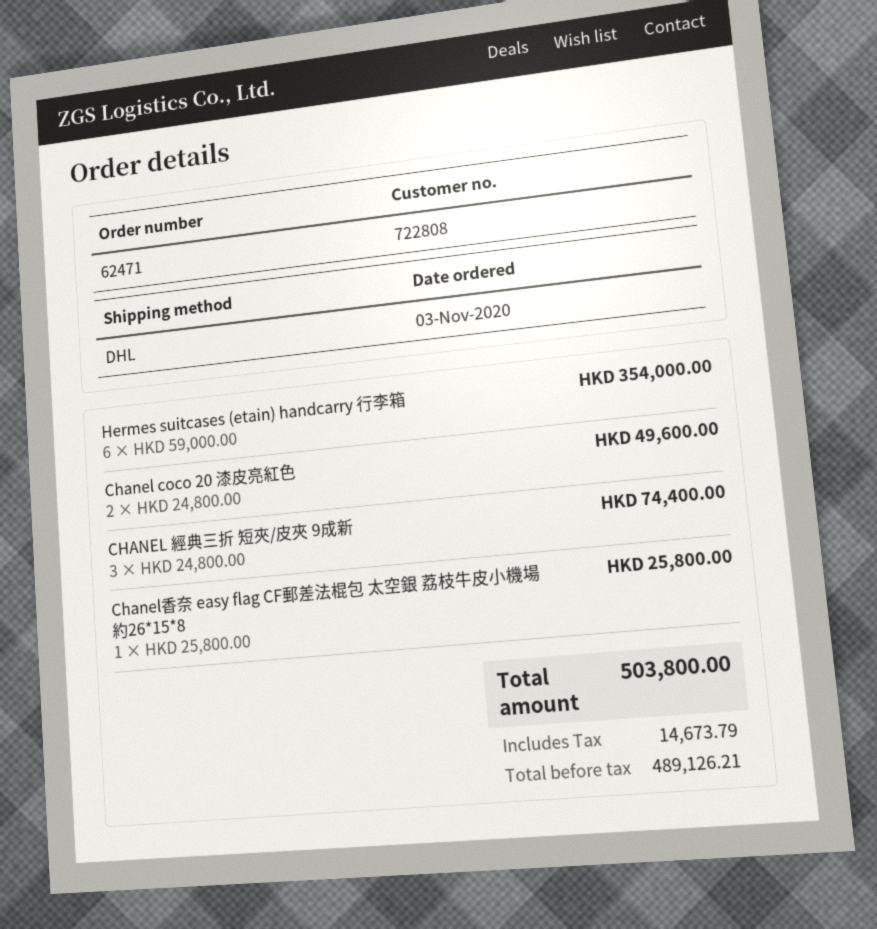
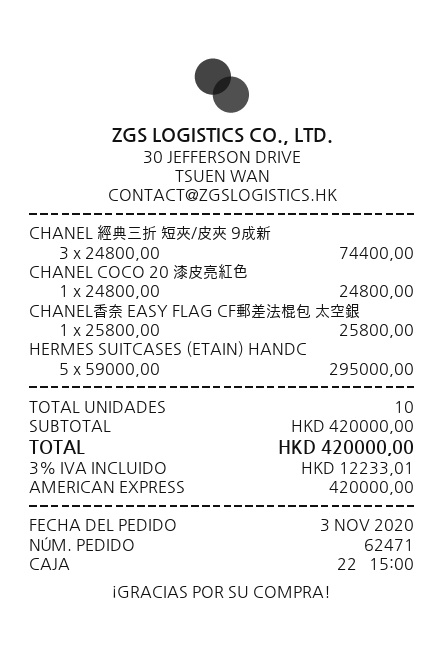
Hermes suitcases (etain) handcarry 行李箱: 6 x 59000.00 = 354000.00 -> 5 x 59000.00 = 295000.00
Chanel coco 20 漆皮亮紅色: 2 x 24800.00 = 49600.00 -> 1 x 24800.00 = 24800.00
tax: 14673.79 -> 12233.01
total: 503800.00 -> 420000.00

